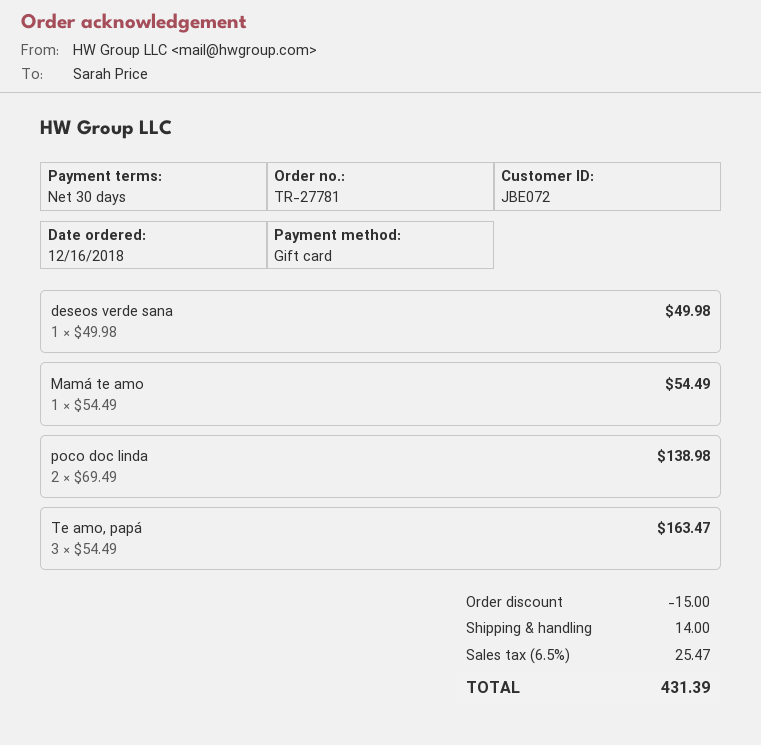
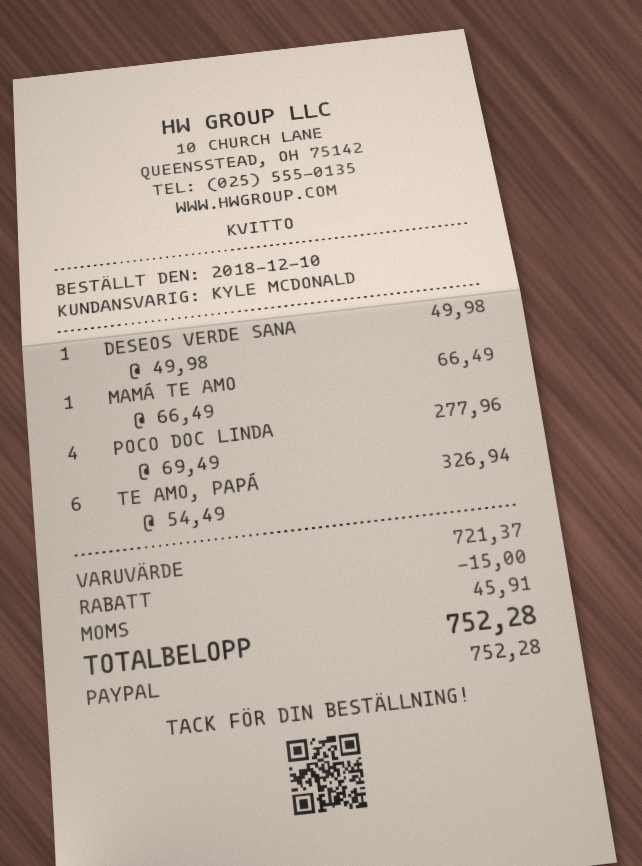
order date: 2018-12-16 -> 2018-12-10
payment method: gift card -> PayPal
Mamá te amo: 1 x 54.49 = 54.49 -> 1 x 66.49 = 66.49
poco doc linda: 2 x 69.49 = 138.98 -> 4 x 69.49 = 277.96
Te amo, papá: 3 x 54.49 = 163.47 -> 6 x 54.49 = 326.94
shipping: 14.00 -> none
tax: 25.47 -> 45.91
total: 431.39 -> 752.28

